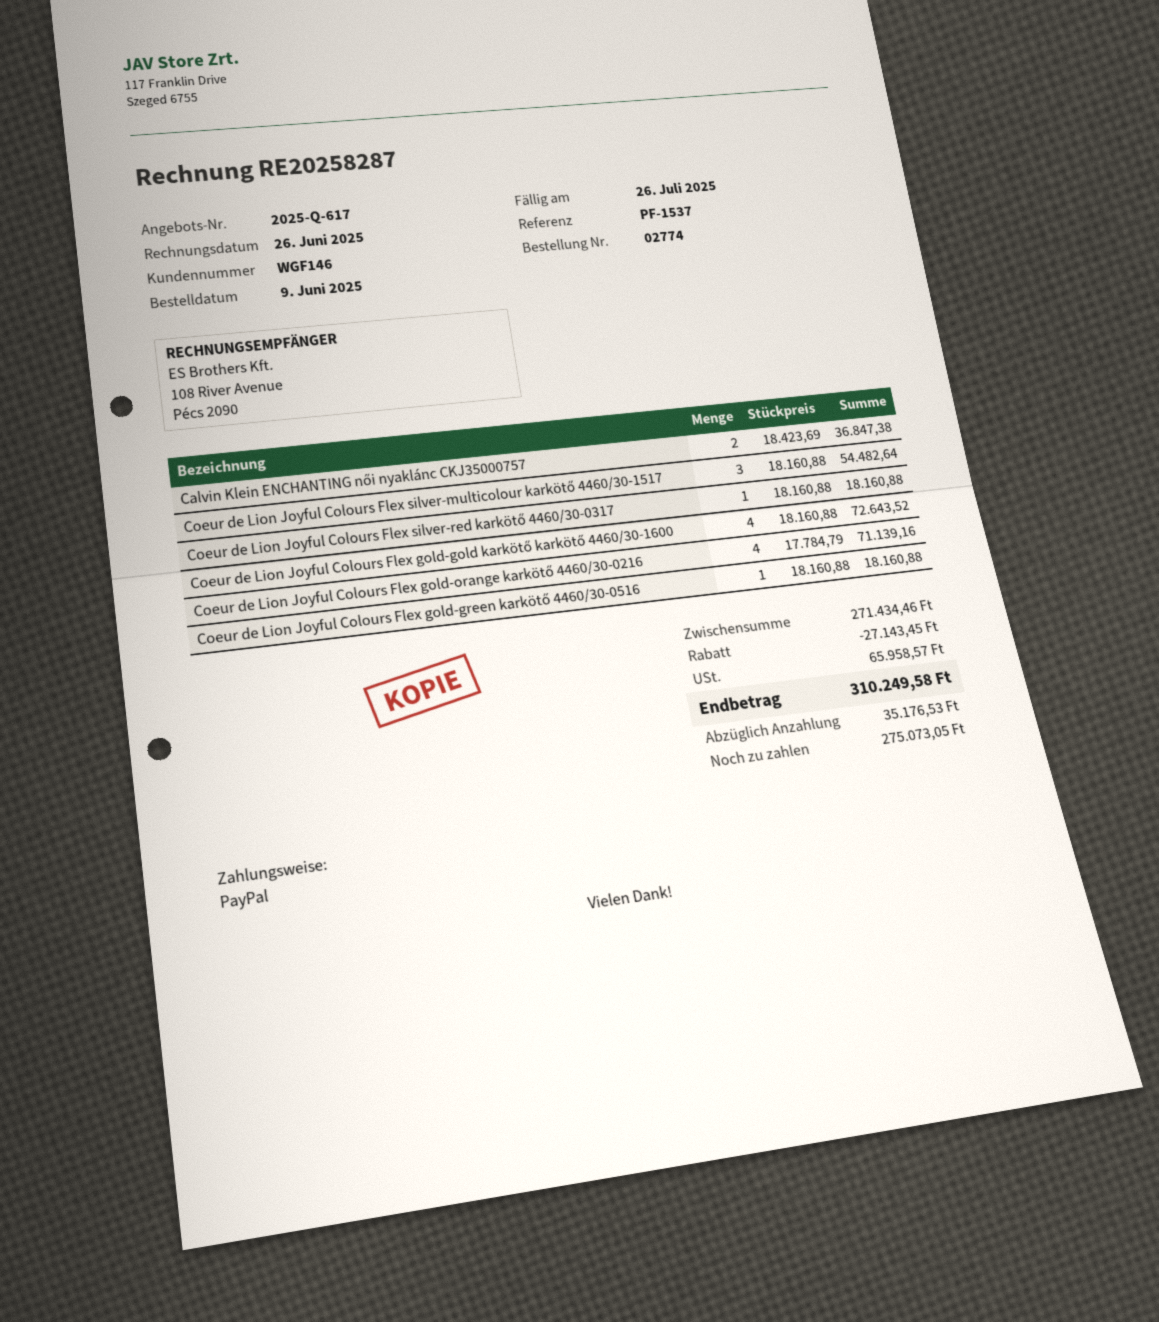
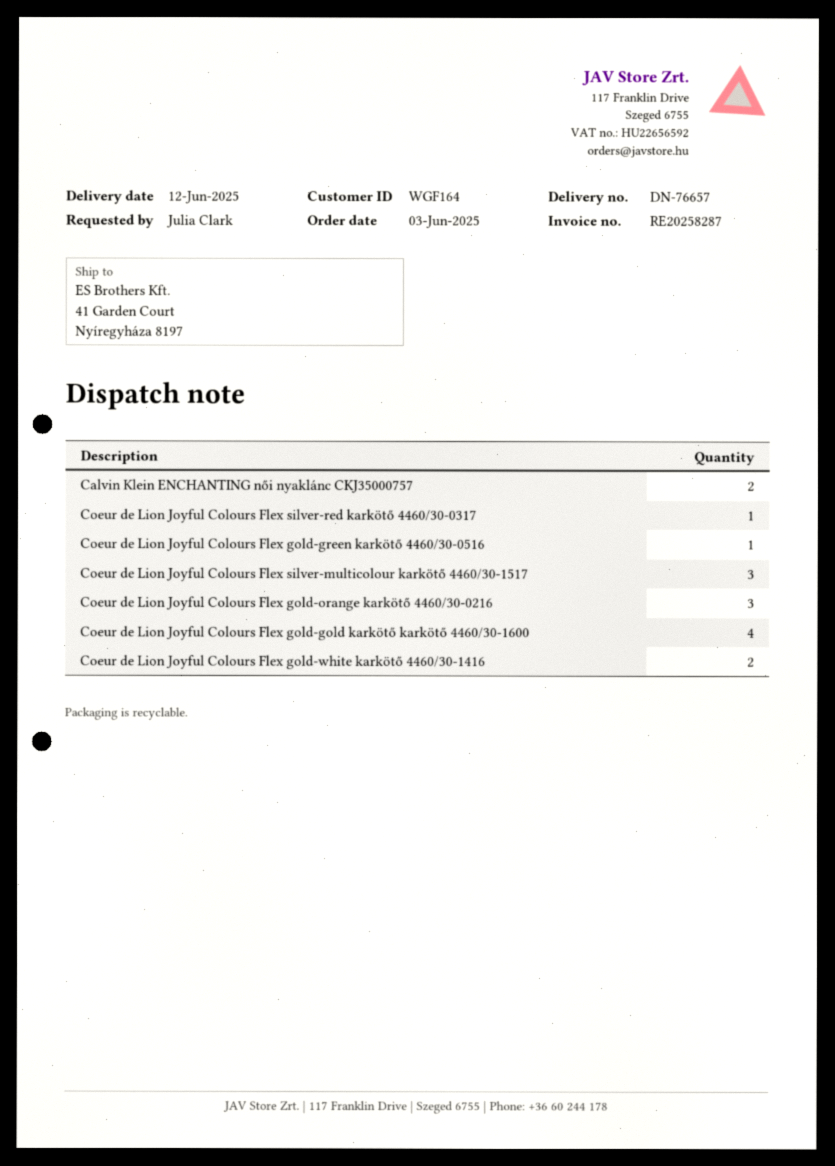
order date: 2025-06-09 -> 2025-06-03
customer number: WGF146 -> WGF164
Coeur de Lion Joyful Colours Flex gold-orange karkötő 4460/30-0216: 4 -> 3
Coeur de Lion Joyful Colours Flex gold-white karkötő 4460/30-1416: none -> 2

